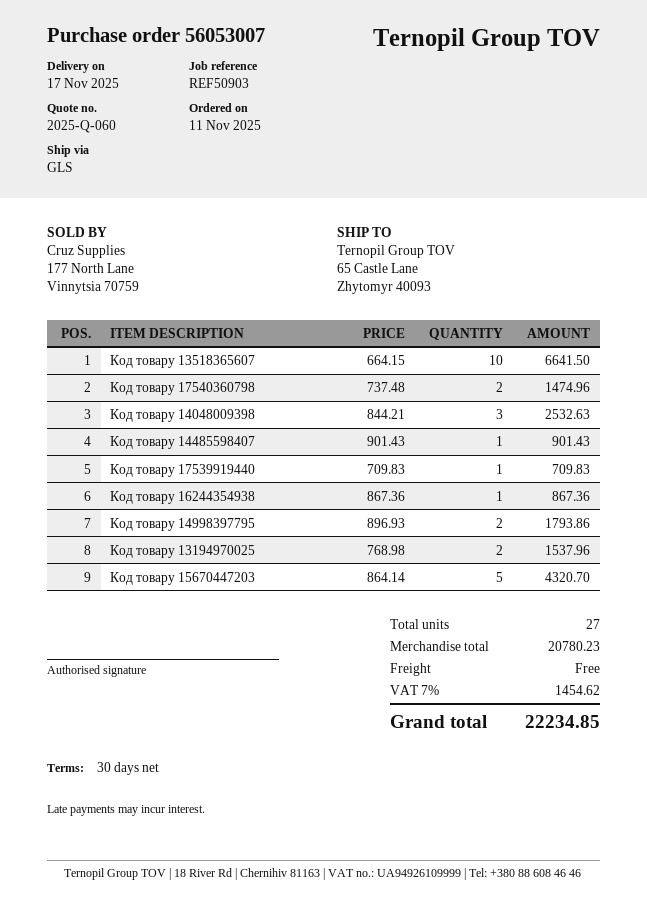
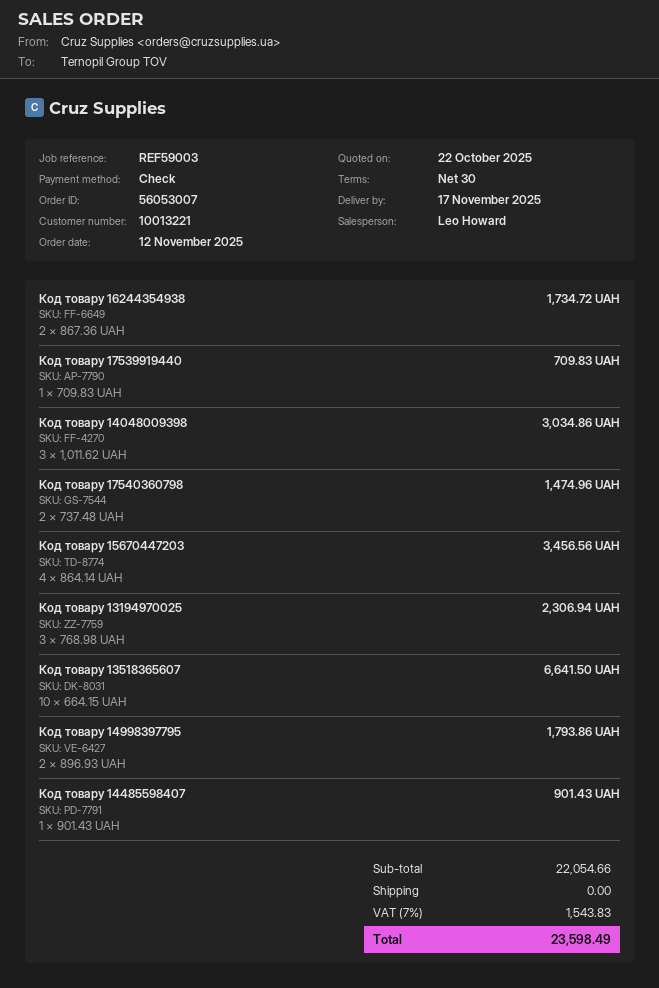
order date: 2025-11-11 -> 2025-11-12
reference: REF50903 -> REF59003
Код товару 14048009398: 3 x 844.21 = 2532.63 -> 3 x 1011.62 = 3034.86
Код товару 16244354938: 1 x 867.36 = 867.36 -> 2 x 867.36 = 1734.72
Код товару 13194970025: 2 x 768.98 = 1537.96 -> 3 x 768.98 = 2306.94
Код товару 15670447203: 5 x 864.14 = 4320.70 -> 4 x 864.14 = 3456.56
subtotal: 20780.23 -> 22054.66
tax: 7% = 1454.62 -> 7% = 1543.83
total: 22234.85 -> 23598.49

